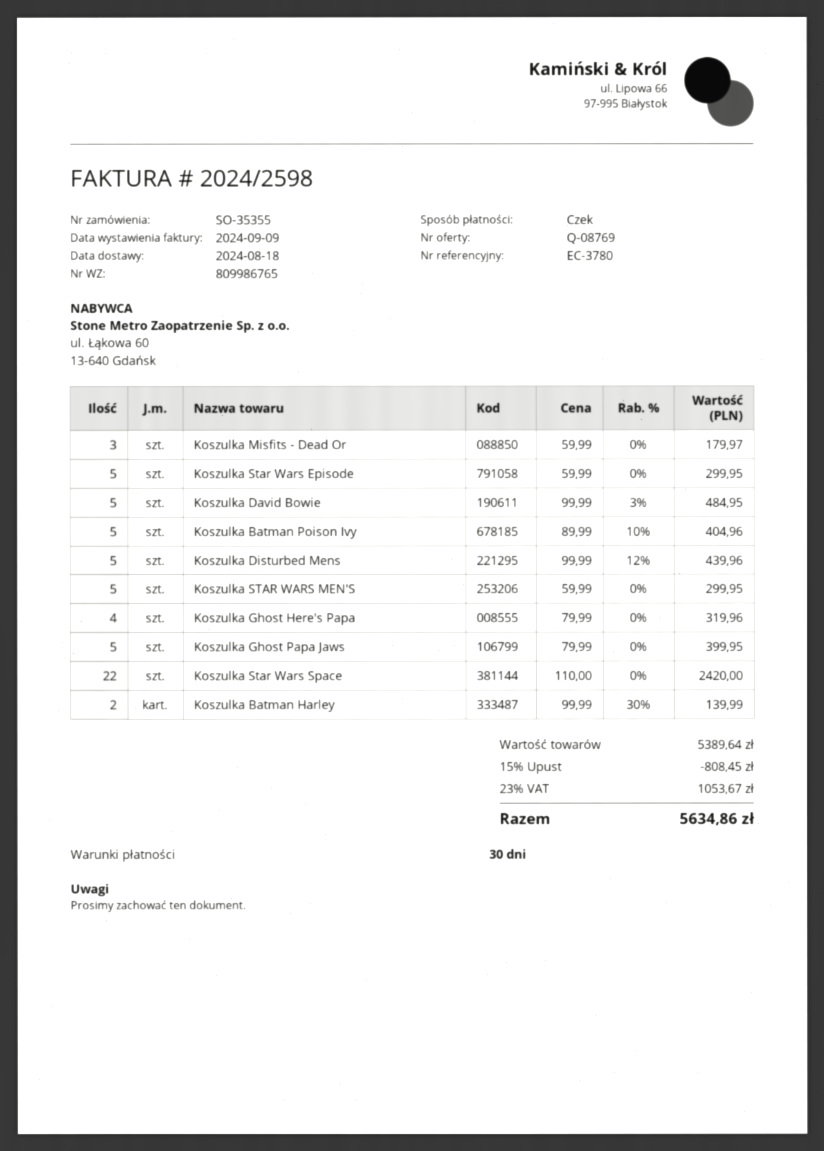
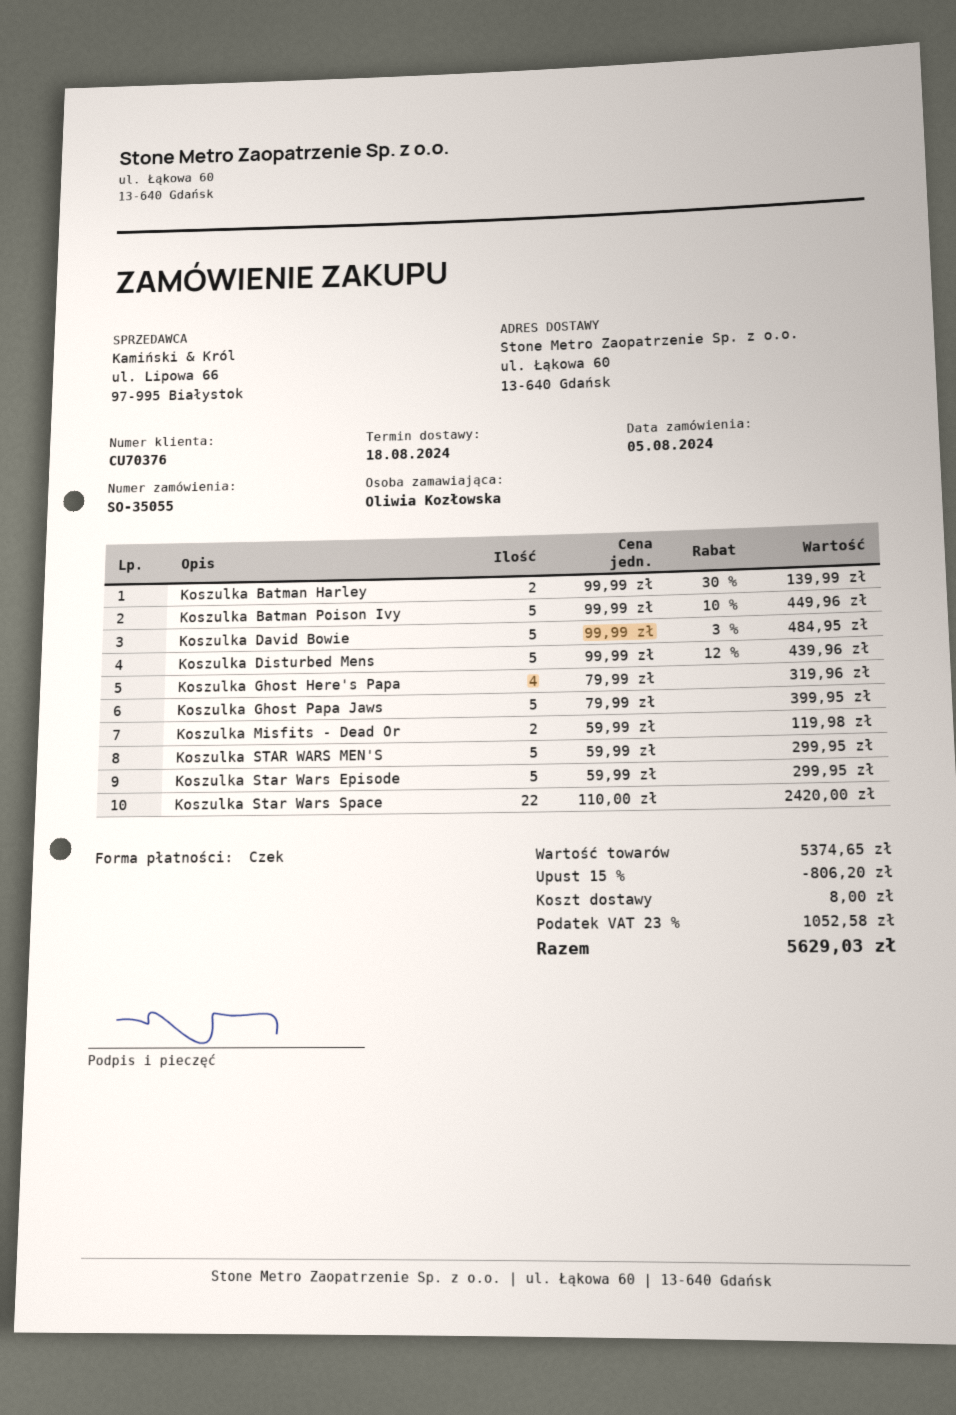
order number: SO-35355 -> SO-35055
Koszulka Misfits - Dead Or: 3 x 59.99 = 179.97 -> 2 x 59.99 = 119.98
Koszulka Batman Poison Ivy: 5 x 89.99 - 10% = 404.96 -> 5 x 99.99 - 10% = 449.96
subtotal: 5389.64 -> 5374.65
discount: 15% = 808.45 -> 15% = 806.20
shipping: none -> 8.00
tax: 23% = 1053.67 -> 23% = 1052.58
total: 5634.86 -> 5629.03

